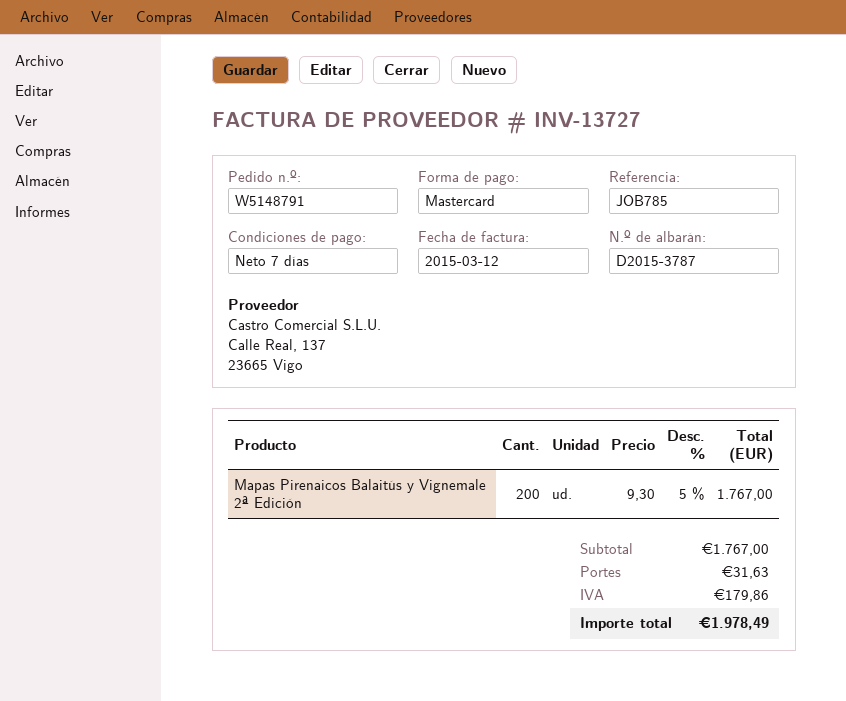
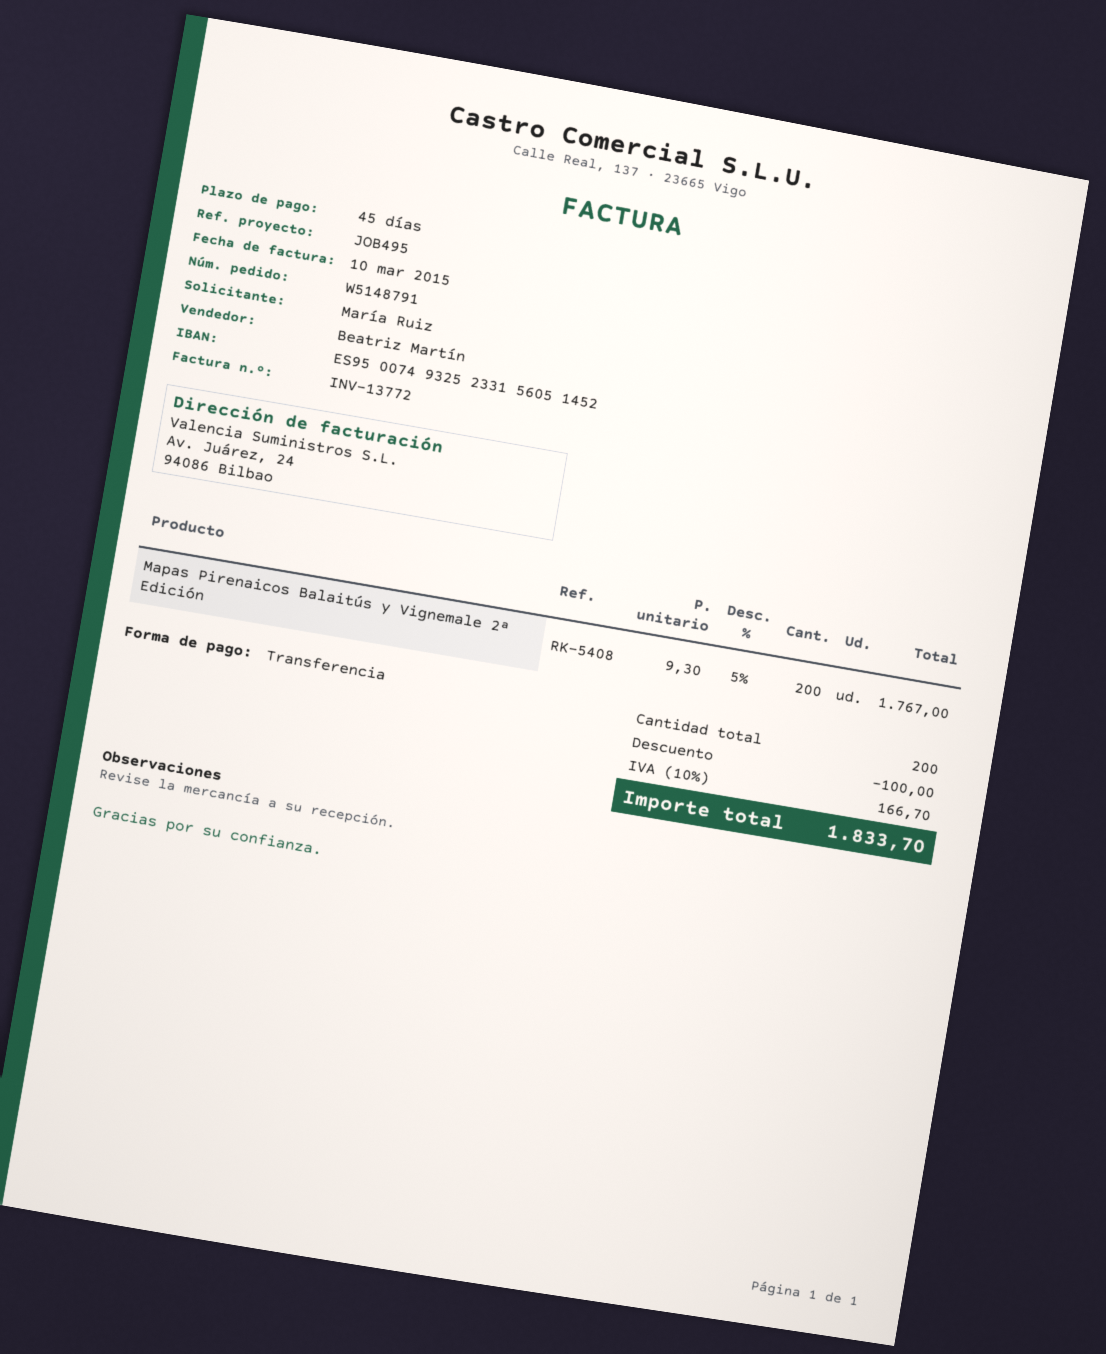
invoice number: INV-13727 -> INV-13772
invoice date: 2015-03-12 -> 2015-03-10
payment terms: 7 days -> 45 days
reference: JOB785 -> JOB495
payment method: Mastercard -> bank transfer
discount: none -> 100.00
shipping: 31.63 -> none
tax: 179.86 -> 166.70
total: 1978.49 -> 1833.70

